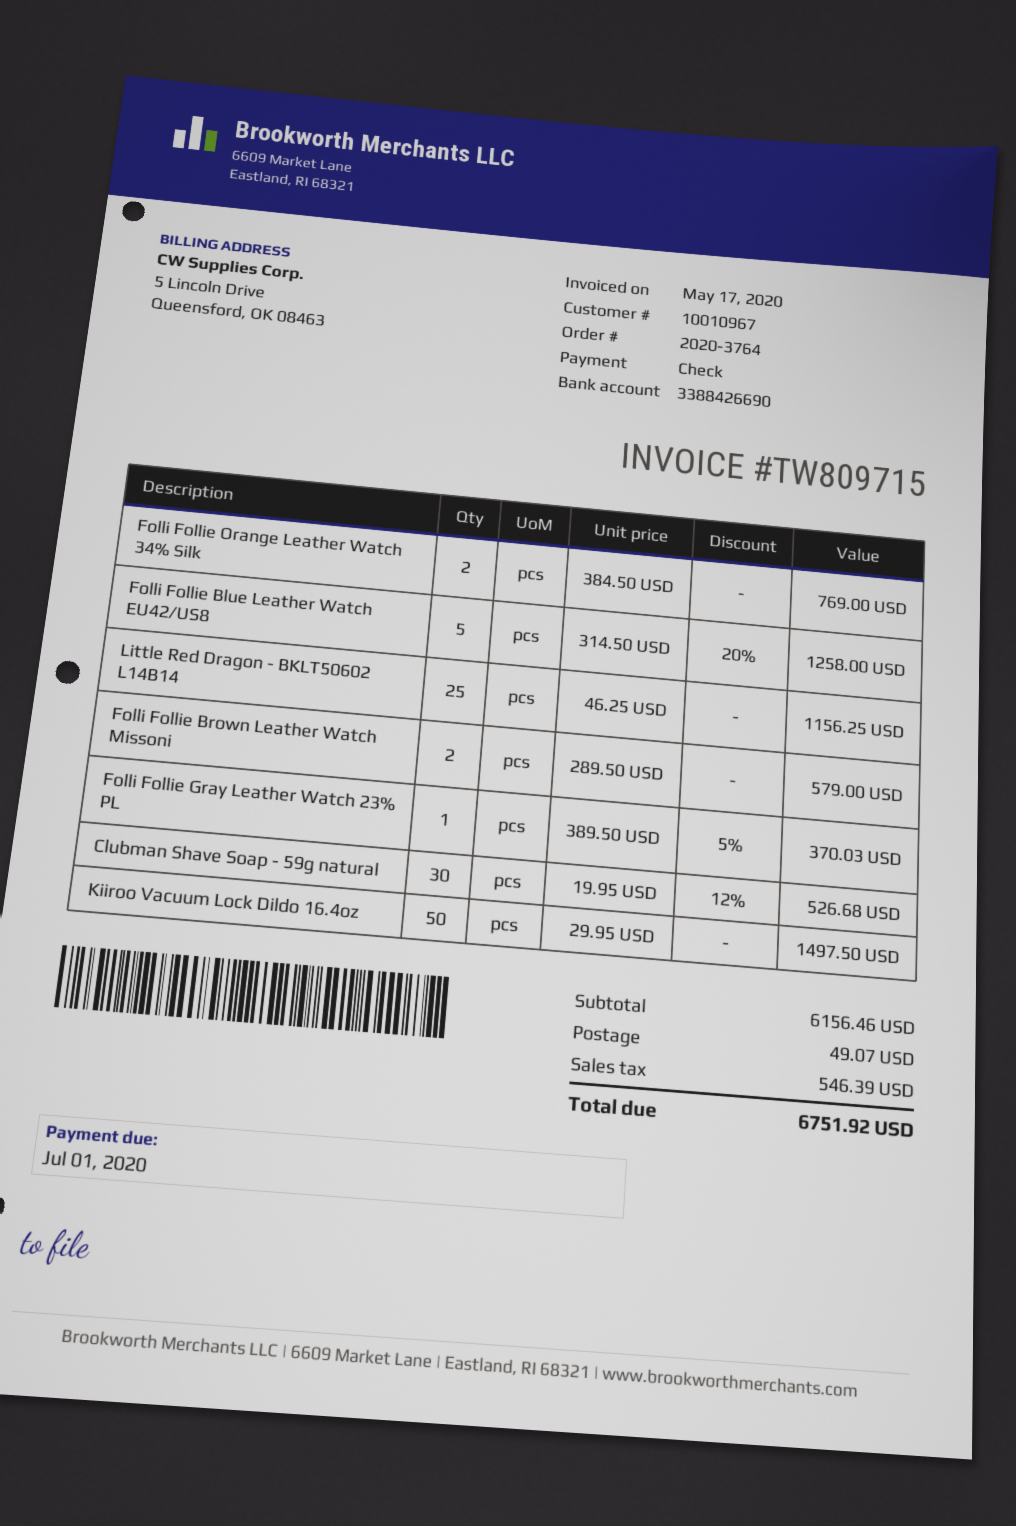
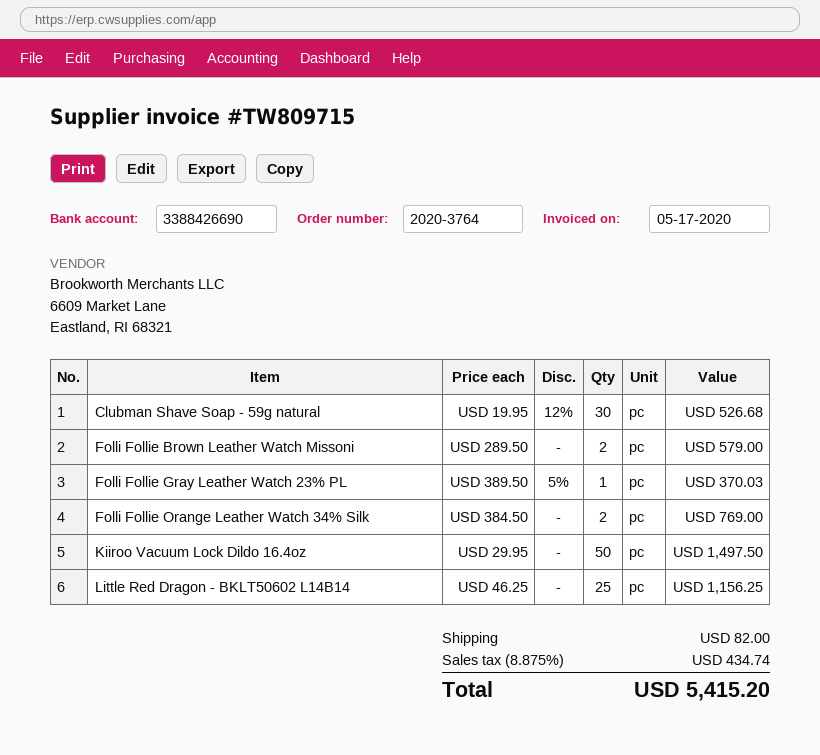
Folli Follie Blue Leather Watch EU42/US8: 5 x 314.50 - 20% = 1258.00 -> none
shipping: 49.07 -> 82.00
tax: 546.39 -> 434.74
total: 6751.92 -> 5415.20

